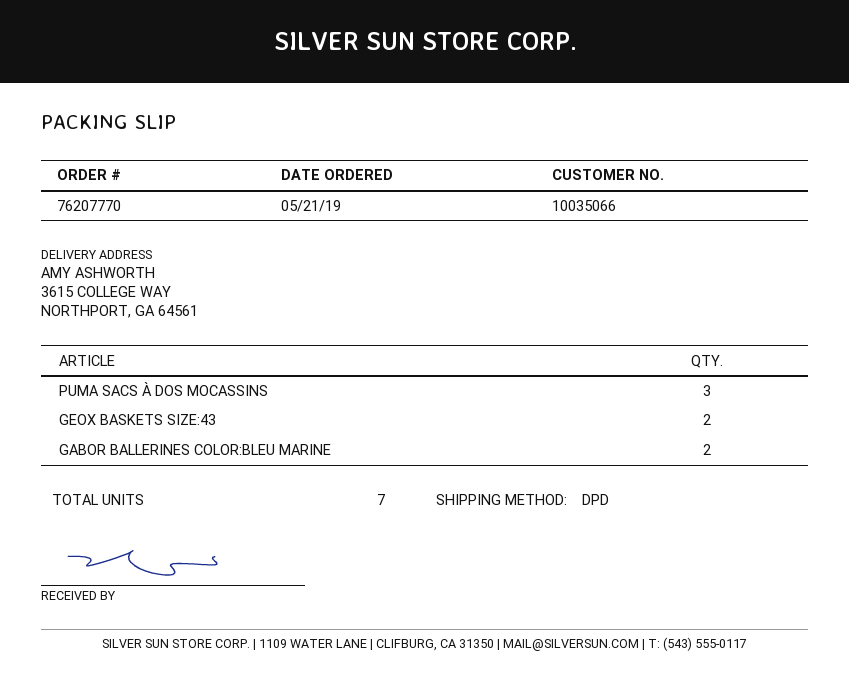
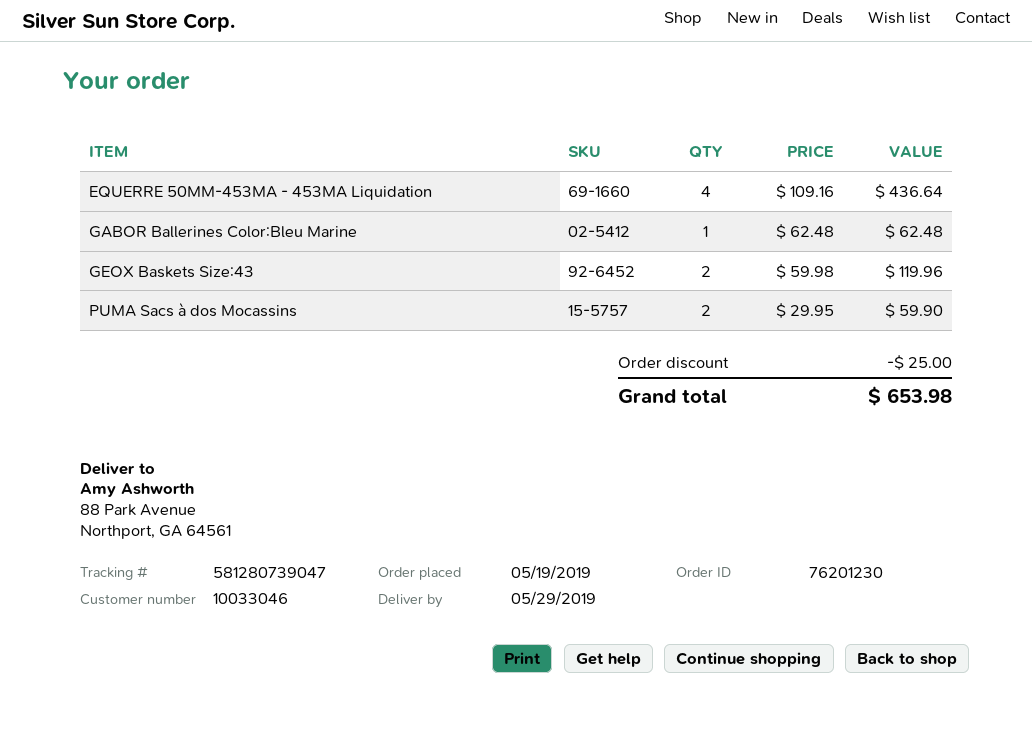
order number: 76207770 -> 76201230
order date: 2019-05-21 -> 2019-05-19
customer number: 10035066 -> 10033046
ship to: 3615 COLLEGE WAY, NORTHPORT, GA 64561 -> 88 Park Avenue, Northport, GA 64561
PUMA SACS À DOS MOCASSINS: 3 -> 2
GABOR BALLERINES COLOR:BLEU MARINE: 2 -> 1
EQUERRE 50MM-453MA - 453MA Liquidation: none -> 4

